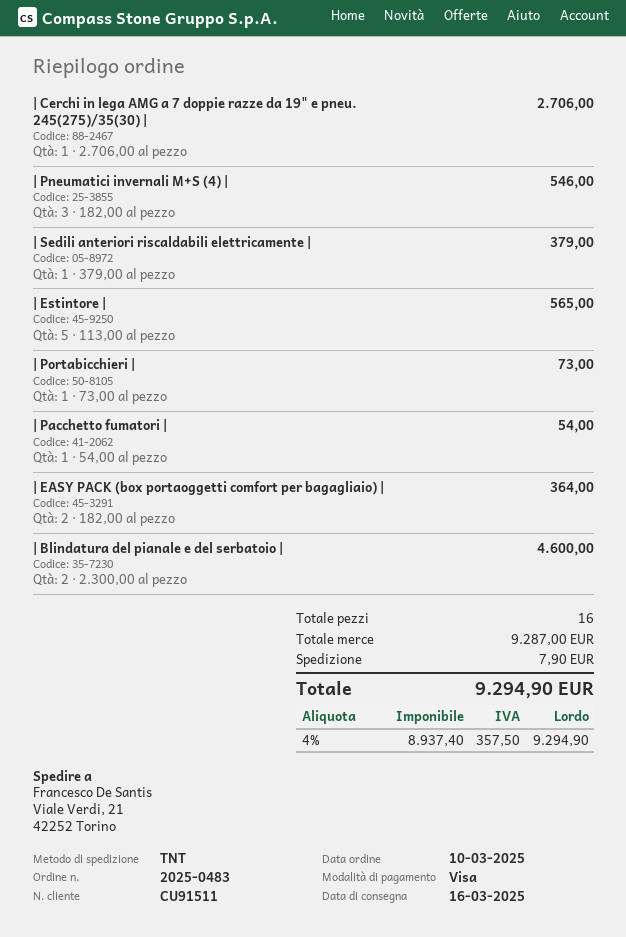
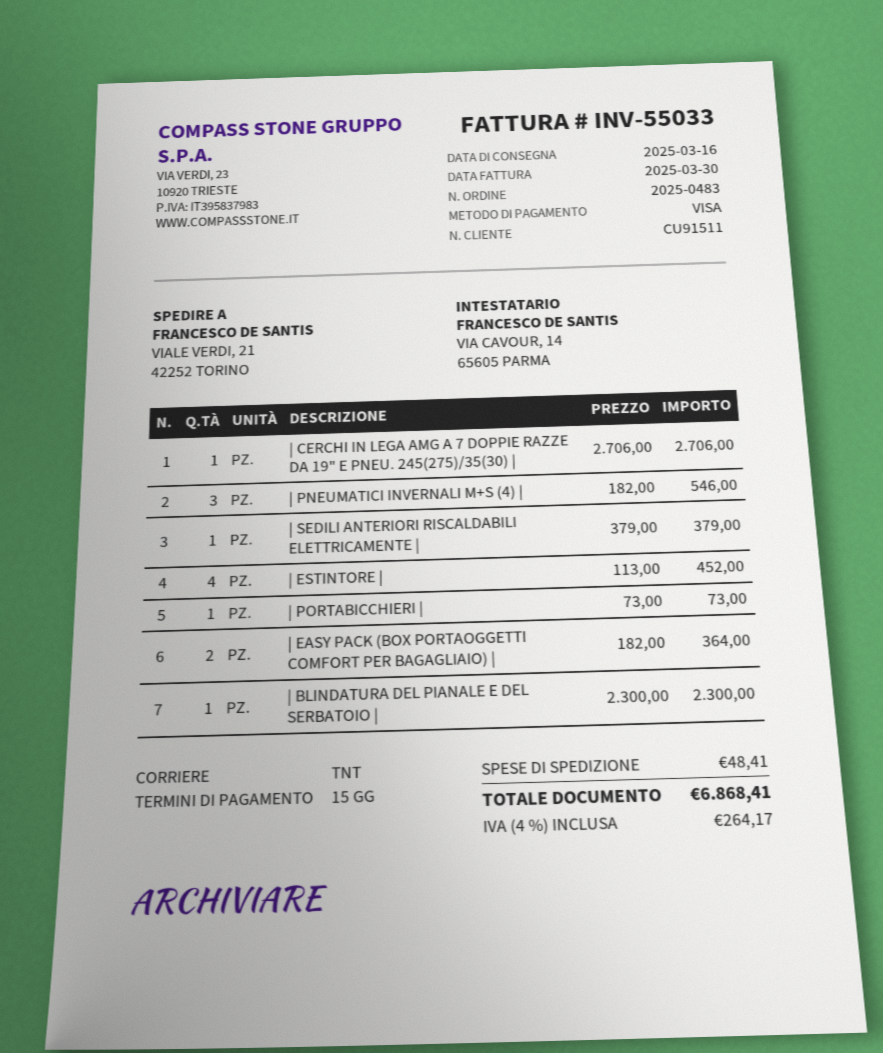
| Estintore |: 5 x 113.00 = 565.00 -> 4 x 113.00 = 452.00
| Pacchetto fumatori |: 1 x 54.00 = 54.00 -> none
| Blindatura del pianale e del serbatoio |: 2 x 2300.00 = 4600.00 -> 1 x 2300.00 = 2300.00
shipping: 7.90 -> 48.41
tax: 4% = 357.50 -> 4% = 264.17
total: 9294.90 -> 6868.41

